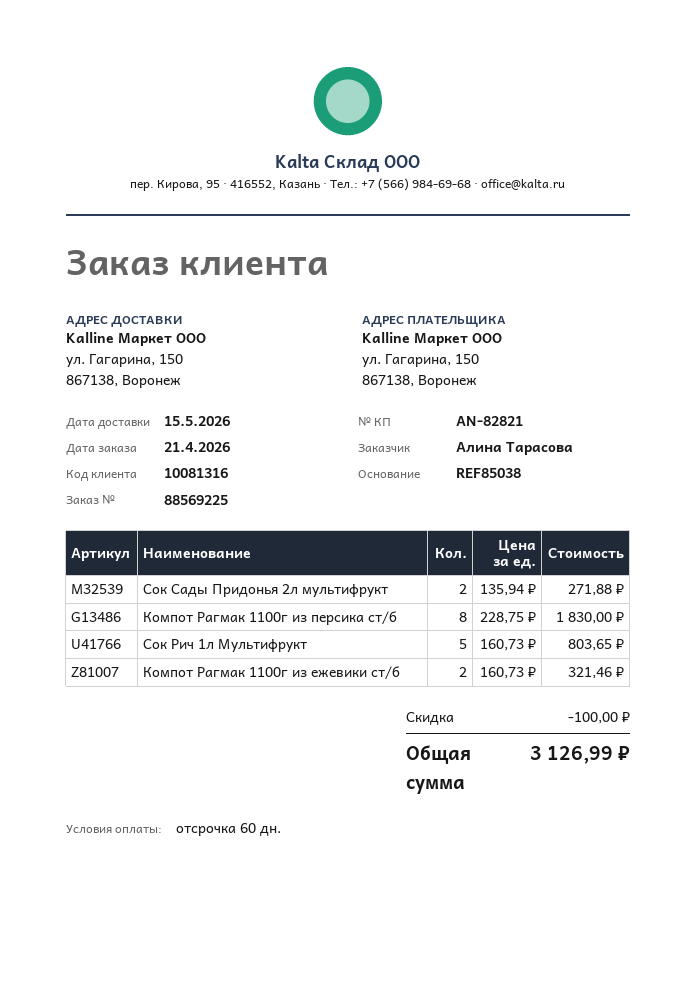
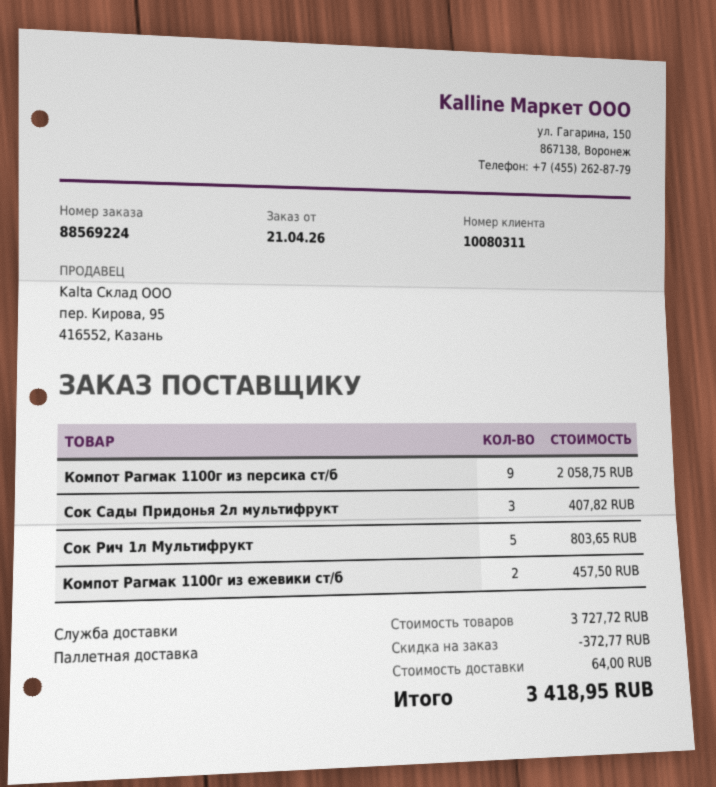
order number: 88569225 -> 88569224
customer number: 10081316 -> 10080311
Сок Сады Придонья 2л мультифрукт: 2 for 271.88 -> 3 for 407.82
Компот Рагмак 1100г из персика ст/б: 8 for 1830.00 -> 9 for 2058.75
Компот Рагмак 1100г из ежевики ст/б: 2 for 321.46 -> 2 for 457.50
discount: 100.00 -> 372.77
shipping: none -> 64.00
total: 3126.99 -> 3418.95

